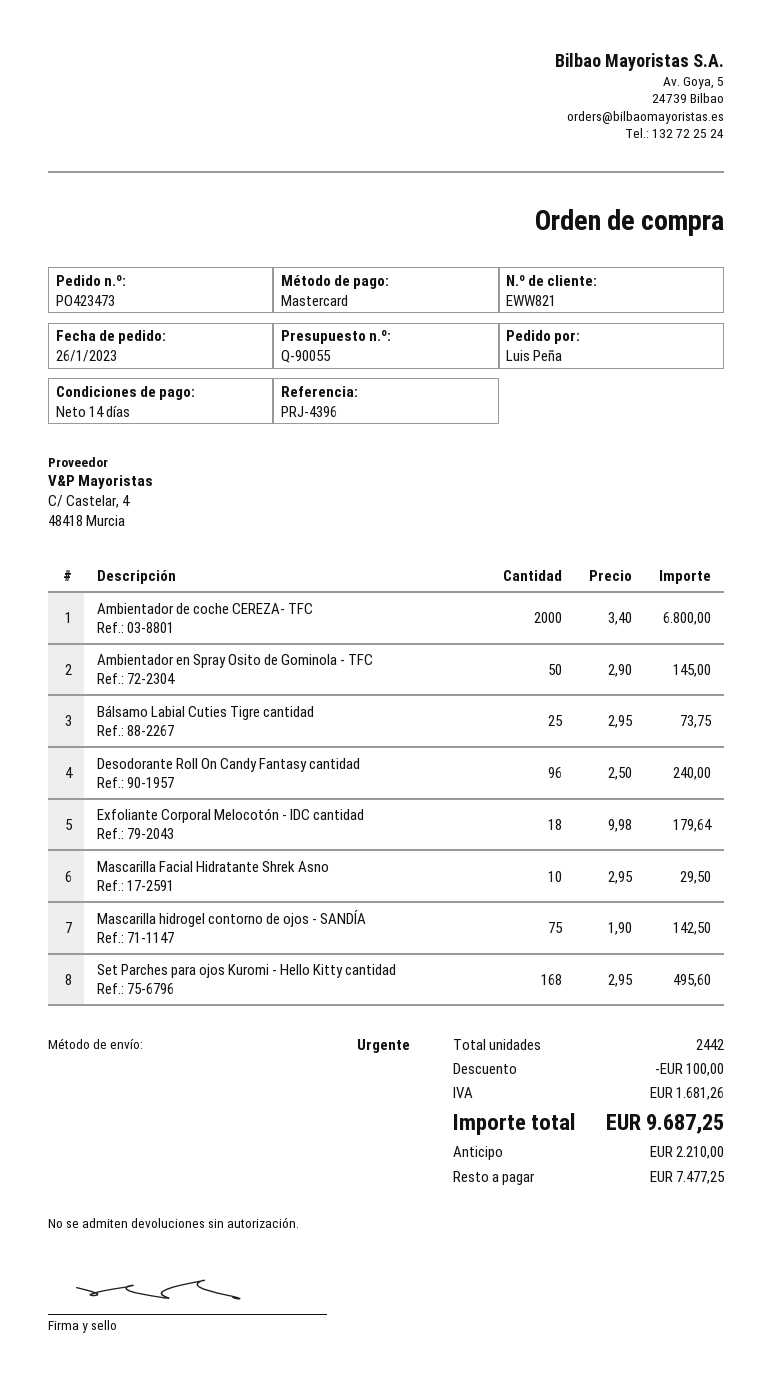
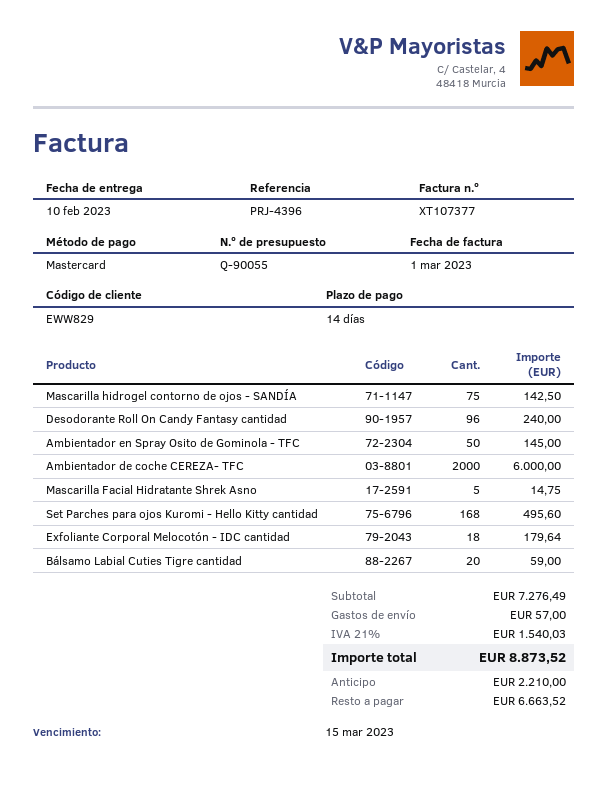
customer number: EWW821 -> EWW829
Ambientador de coche CEREZA- TFC: 2000 for 6800.00 -> 2000 for 6000.00
Bálsamo Labial Cuties Tigre cantidad: 25 for 73.75 -> 20 for 59.00
Mascarilla Facial Hidratante Shrek Asno: 10 for 29.50 -> 5 for 14.75
discount: 100.00 -> none
shipping: none -> 57.00
tax: 1681.26 -> 1540.03
total: 9687.25 -> 8873.52
balance: 7477.25 -> 6663.52

